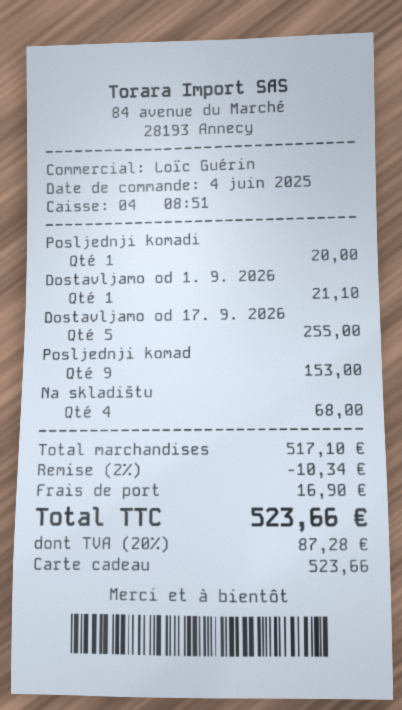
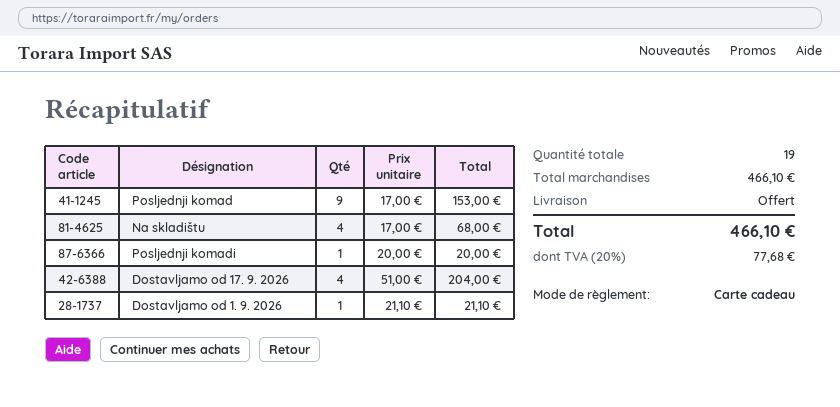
Dostavljamo od 17. 9. 2026: 5 for 255.00 -> 4 for 204.00
subtotal: 517.10 -> 466.10
discount: 2% = 10.34 -> none
shipping: 16.90 -> 0.00
tax: 20% = 87.28 -> 20% = 77.68
total: 523.66 -> 466.10

